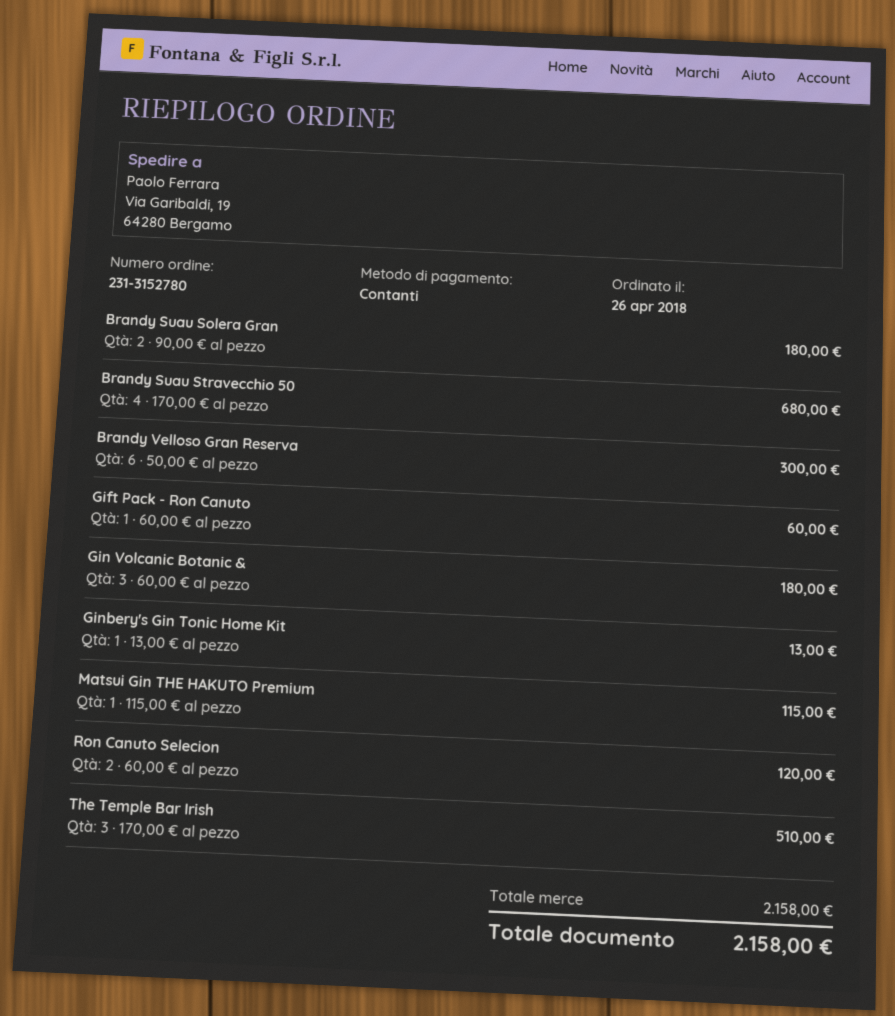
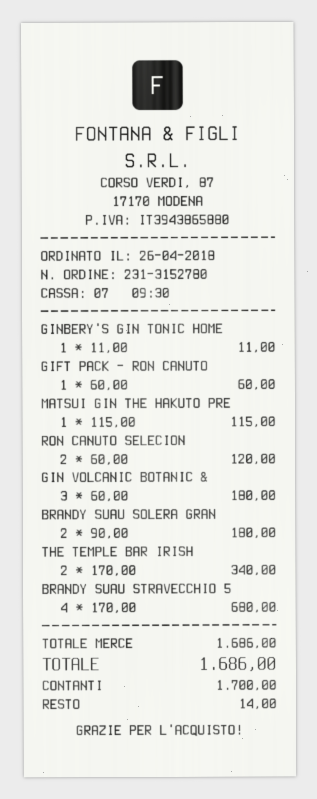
Brandy Velloso Gran Reserva: 6 x 50.00 = 300.00 -> none
Ginbery's Gin Tonic Home Kit: 1 x 13.00 = 13.00 -> 1 x 11.00 = 11.00
The Temple Bar Irish: 3 x 170.00 = 510.00 -> 2 x 170.00 = 340.00
subtotal: 2158.00 -> 1686.00
total: 2158.00 -> 1686.00

